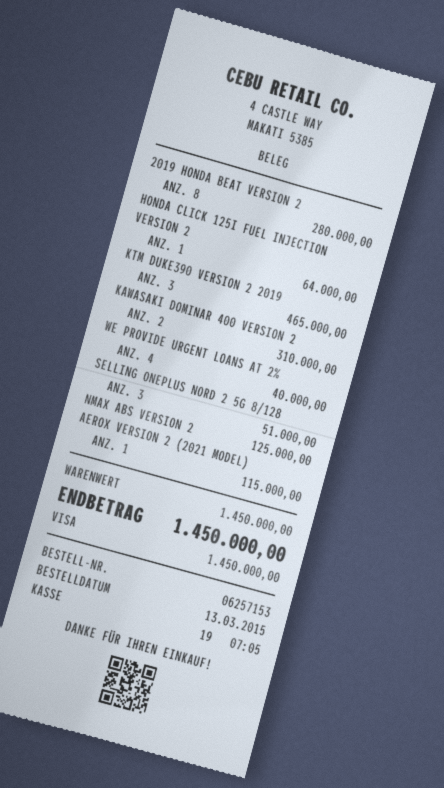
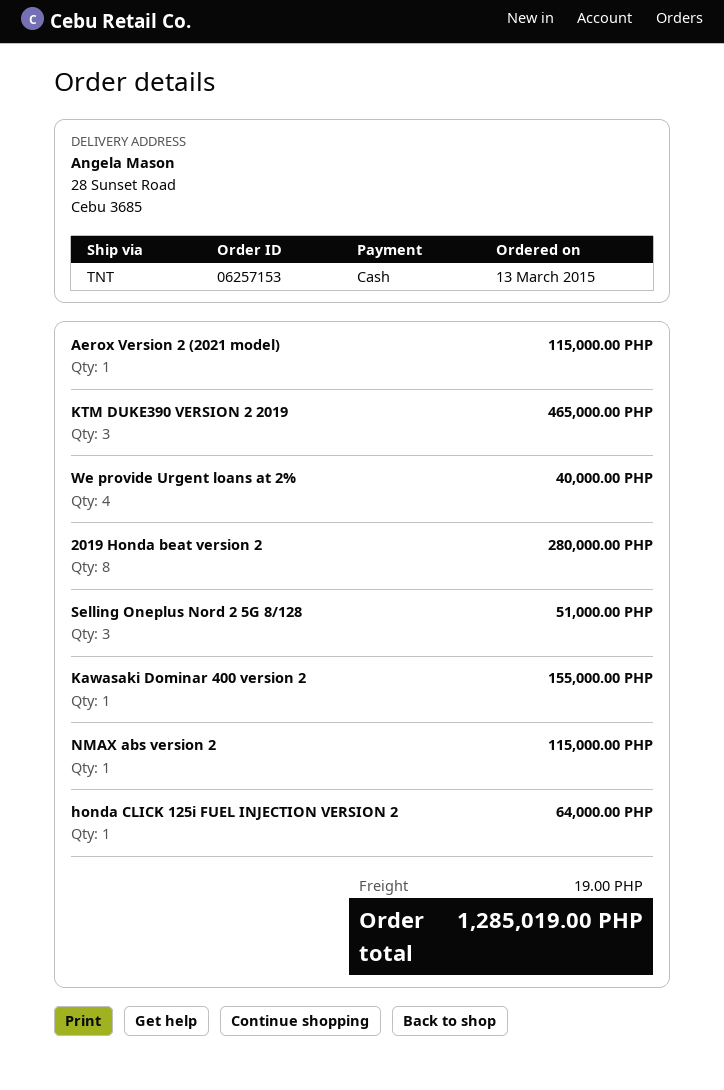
payment method: Visa -> cash
KAWASAKI DOMINAR 400 VERSION 2: 2 for 310000.00 -> 1 for 155000.00
NMAX ABS VERSION 2: 1 for 125000.00 -> 1 for 115000.00
shipping: none -> 19.00
total: 1450000.00 -> 1285019.00

